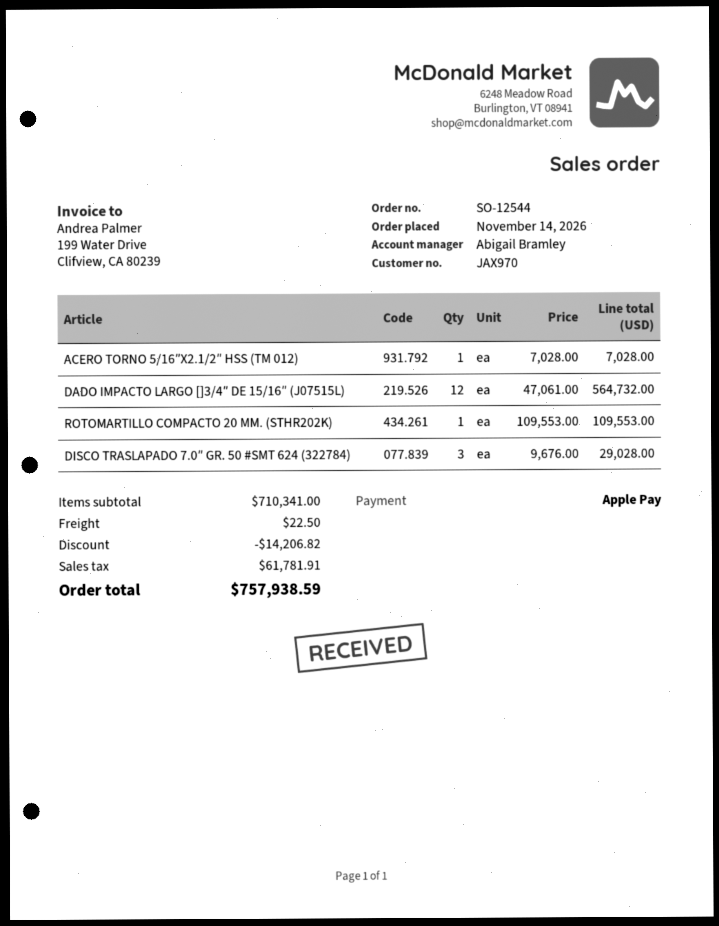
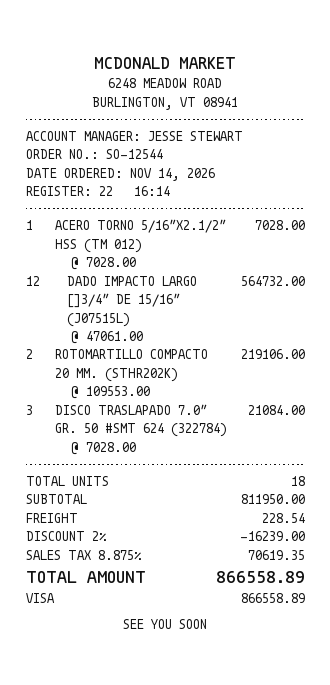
sales rep: Abigail Bramley -> JESSE STEWART
payment method: Apple Pay -> Visa
ROTOMARTILLO COMPACTO 20 MM. (STHR202K): 1 x 109553.00 = 109553.00 -> 2 x 109553.00 = 219106.00
DISCO TRASLAPADO 7.0″ GR. 50 #SMT 624 (322784): 3 x 9676.00 = 29028.00 -> 3 x 7028.00 = 21084.00
subtotal: 710341.00 -> 811950.00
discount: 14206.82 -> 16239.00
shipping: 22.50 -> 228.54
tax: 61781.91 -> 70619.35
total: 757938.59 -> 866558.89

